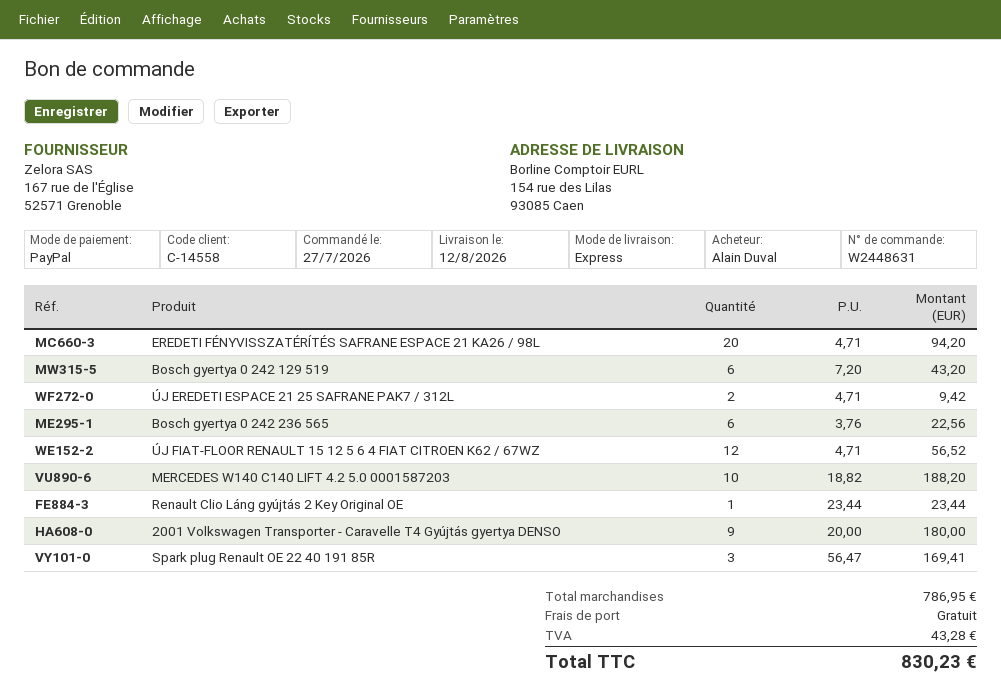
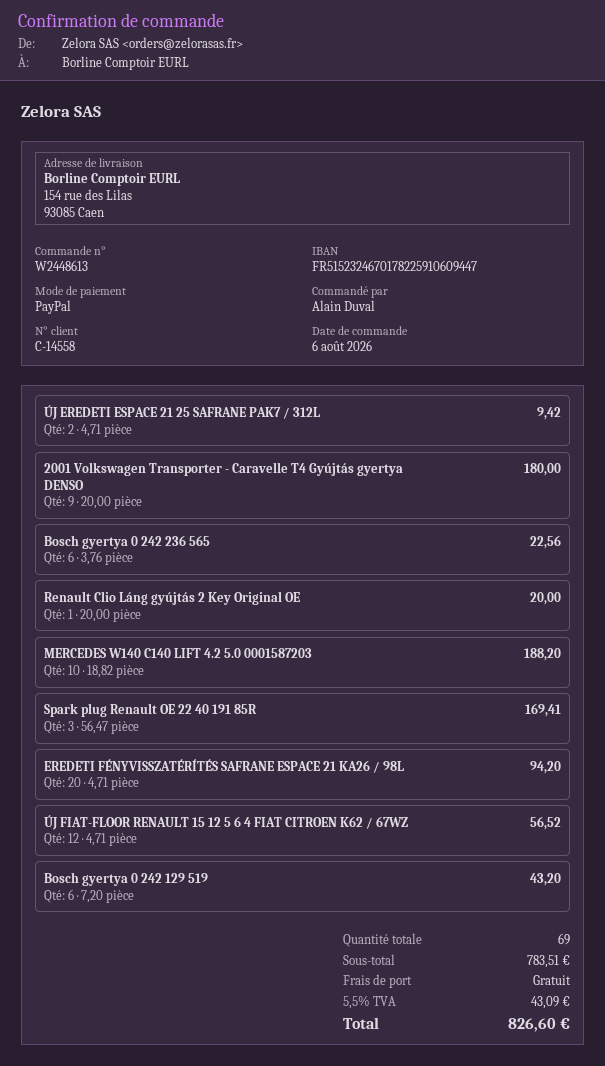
order number: W2448631 -> W2448613
order date: 2026-07-27 -> 2026-08-06
Renault Clio Láng gyújtás 2 Key Original OE: 1 x 23.44 = 23.44 -> 1 x 20.00 = 20.00
subtotal: 786.95 -> 783.51
tax: 43.28 -> 43.09
total: 830.23 -> 826.60

